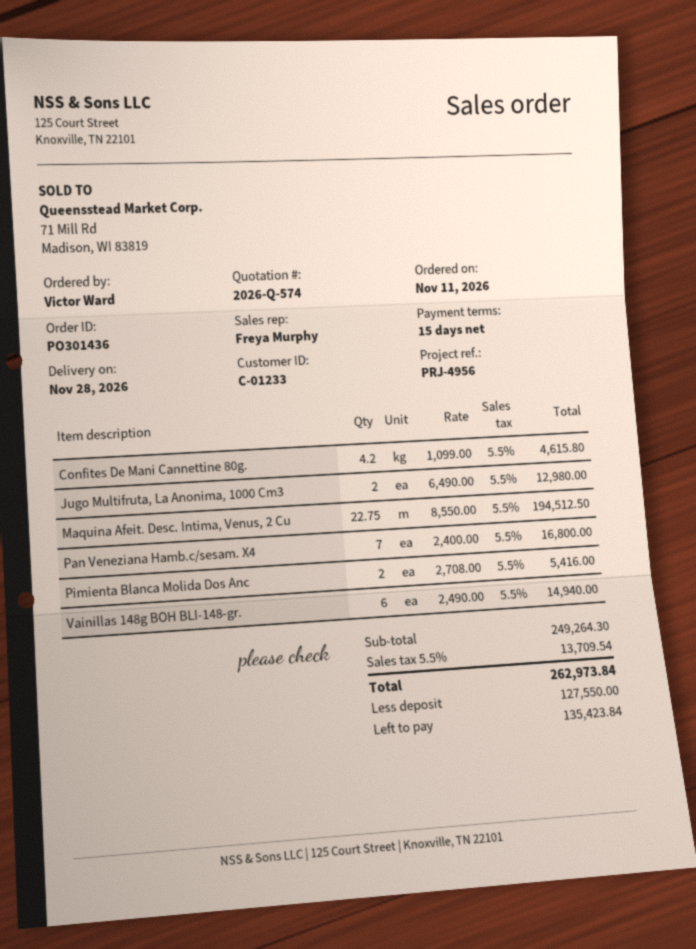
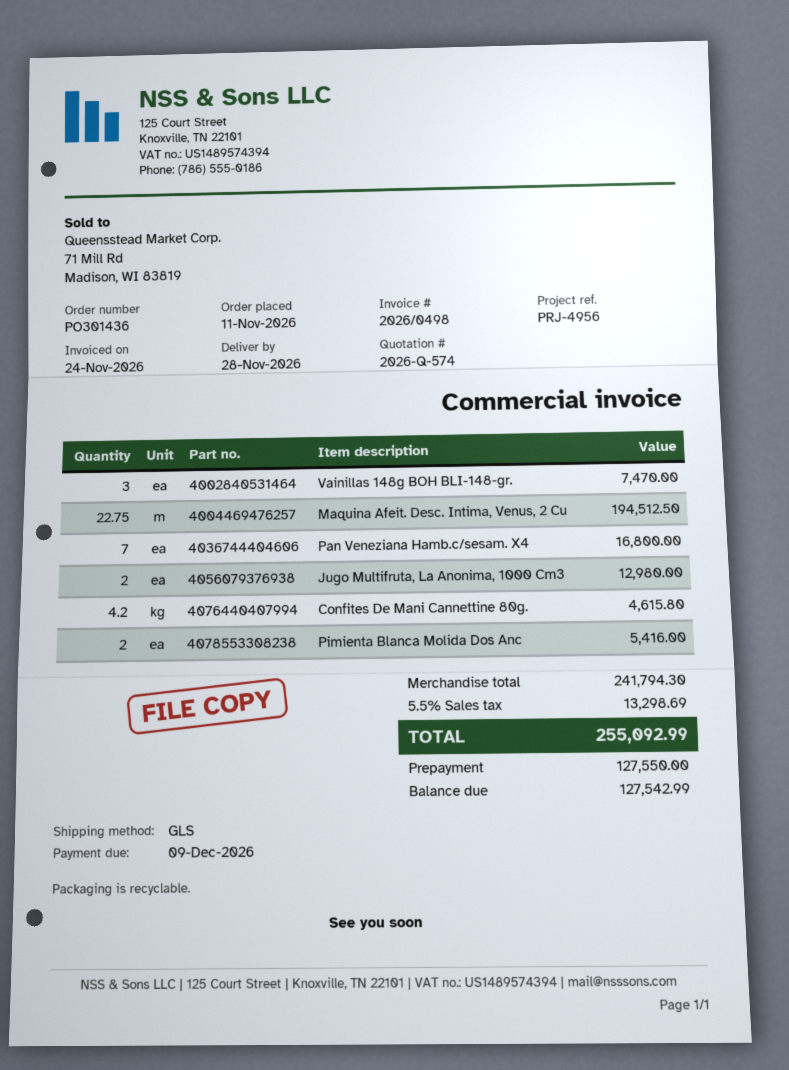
Vainillas 148g BOH BLI-148-gr.: 6 for 14940.00 -> 3 for 7470.00
subtotal: 249264.30 -> 241794.30
tax: 5.5% = 13709.54 -> 5.5% = 13298.69
total: 262973.84 -> 255092.99
balance: 135423.84 -> 127542.99

